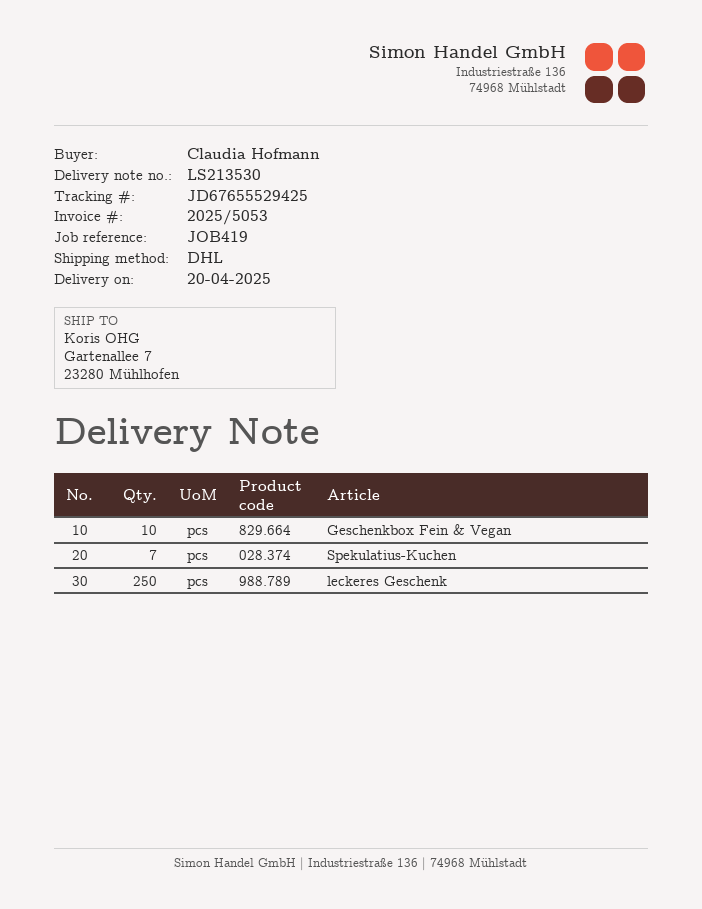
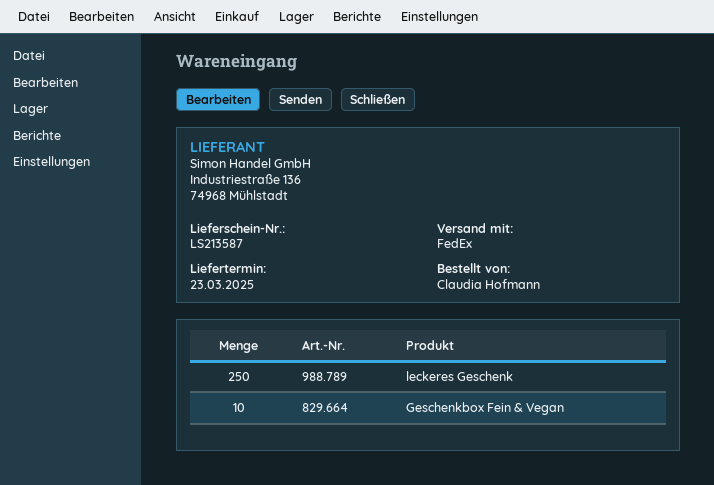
delivery note number: LS213530 -> LS213587
delivery date: 2025-04-20 -> 2025-03-23
shipping method: DHL -> FedEx
Spekulatius-Kuchen: 7 -> none

